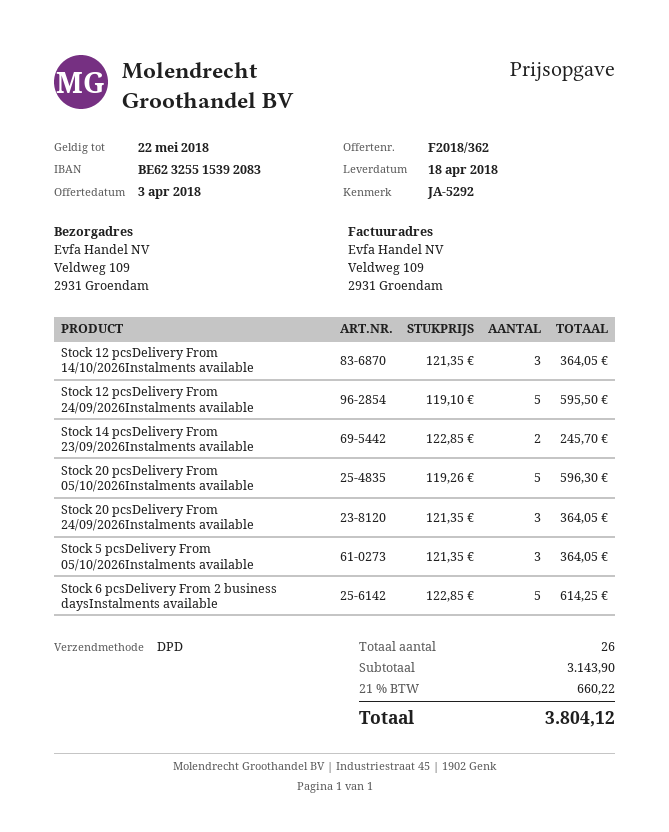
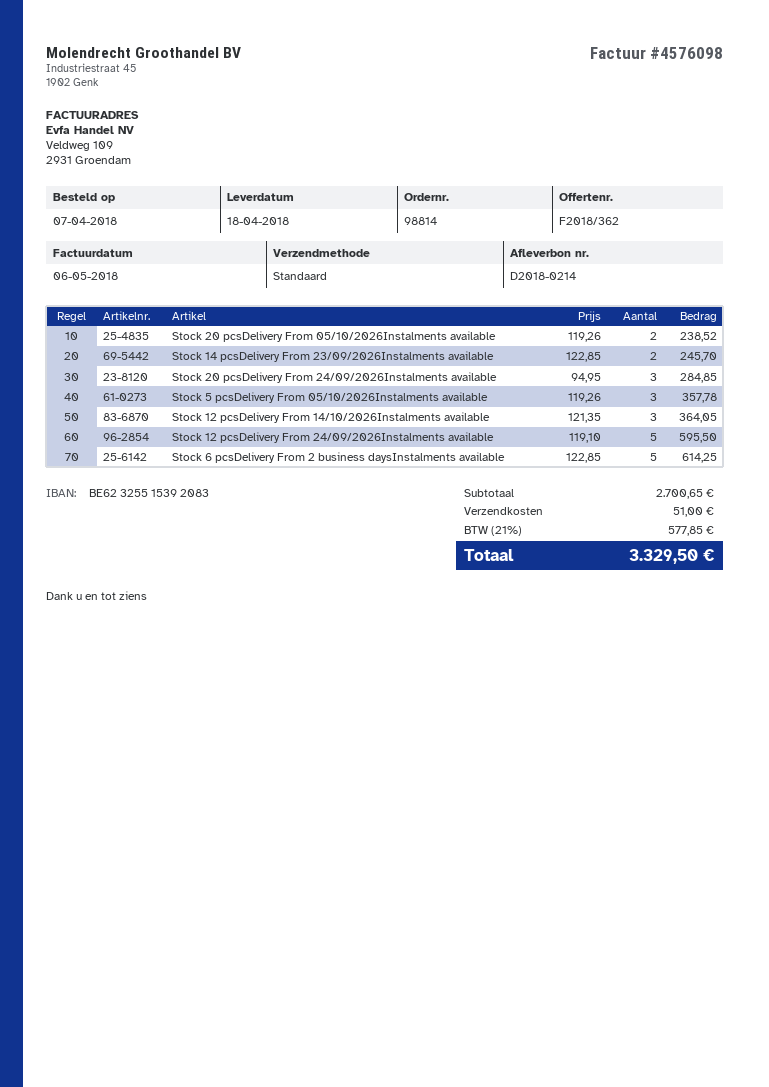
shipping method: DPD -> standard
Stock 20 pcsDelivery From 05/10/2026Instalments available: 5 x 119.26 = 596.30 -> 2 x 119.26 = 238.52
Stock 20 pcsDelivery From 24/09/2026Instalments available: 3 x 121.35 = 364.05 -> 3 x 94.95 = 284.85
Stock 5 pcsDelivery From 05/10/2026Instalments available: 3 x 121.35 = 364.05 -> 3 x 119.26 = 357.78
subtotal: 3143.90 -> 2700.65
shipping: none -> 51.00
tax: 21% = 660.22 -> 21% = 577.85
total: 3804.12 -> 3329.50

